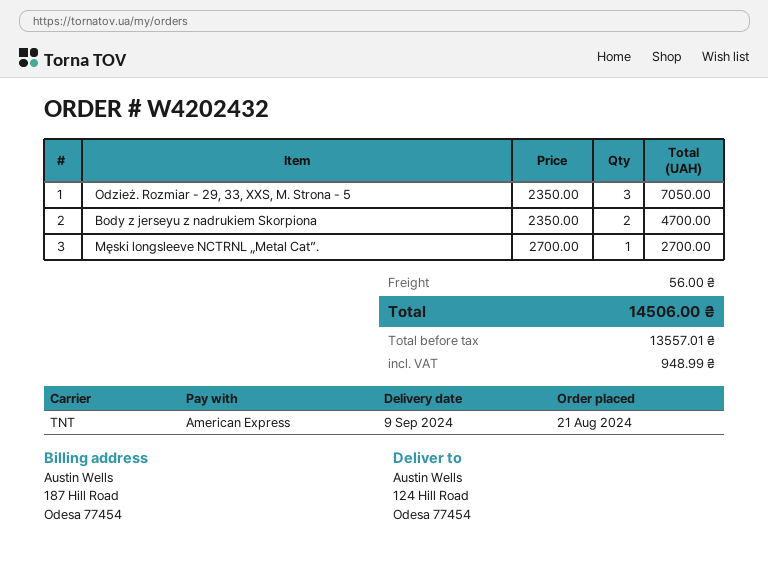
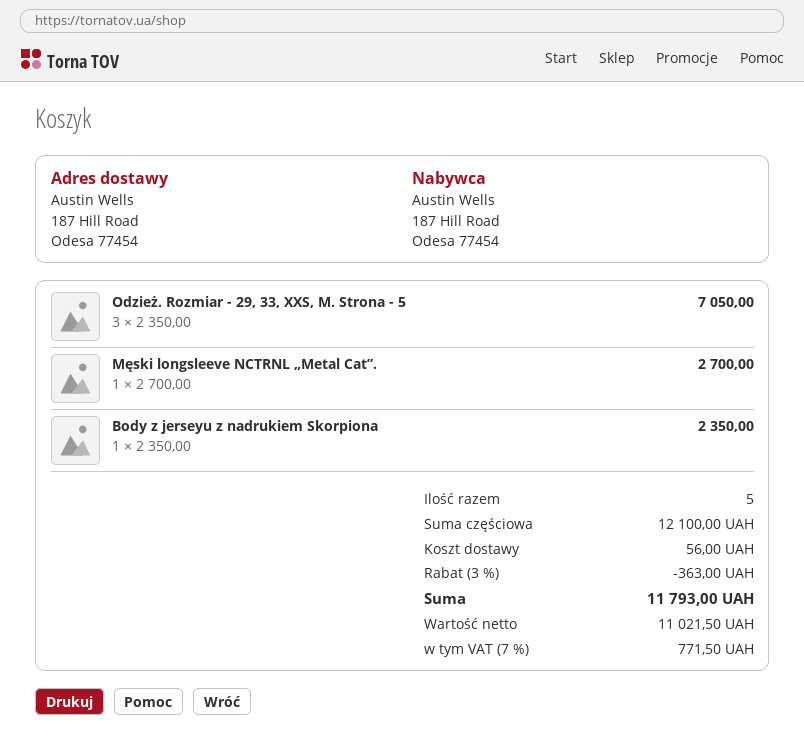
ship to: 124 Hill Road, Odesa 77454 -> 187 Hill Road, Odesa 77454
Body z jerseyu z nadrukiem Skorpiona: 2 x 2350.00 = 4700.00 -> 1 x 2350.00 = 2350.00
discount: none -> 3% = 363.00
net: 13557.01 -> 11021.50
tax: 948.99 -> 771.50
total: 14506.00 -> 11793.00

